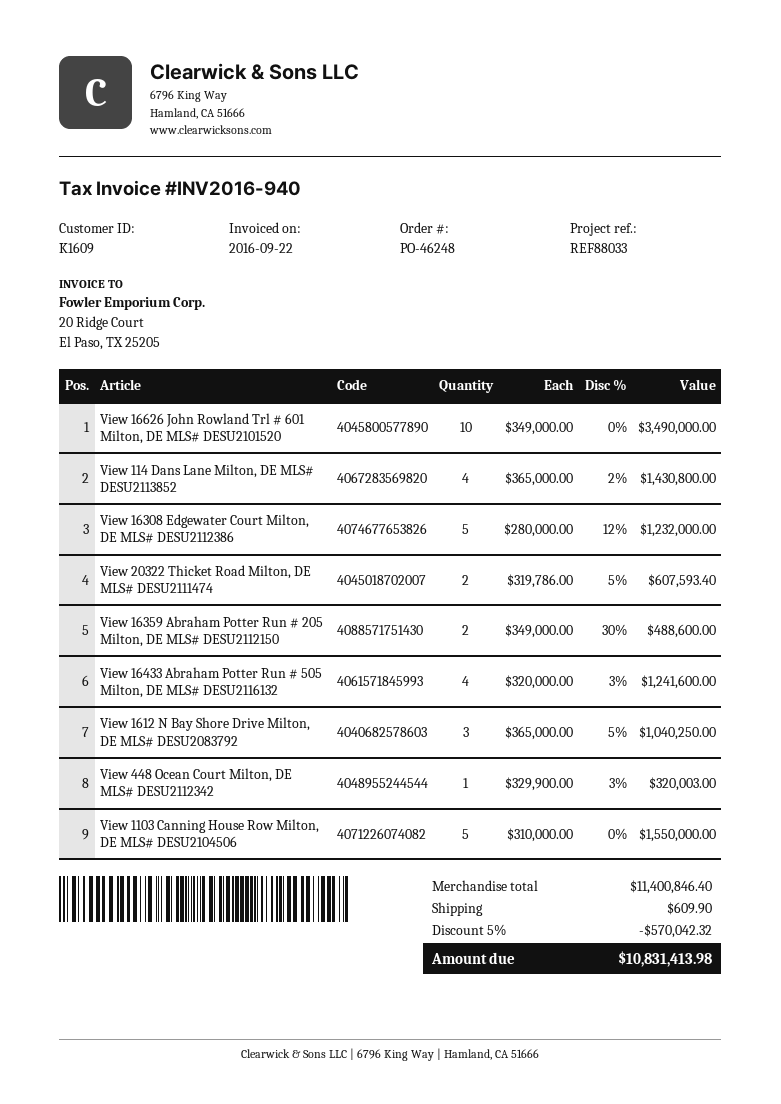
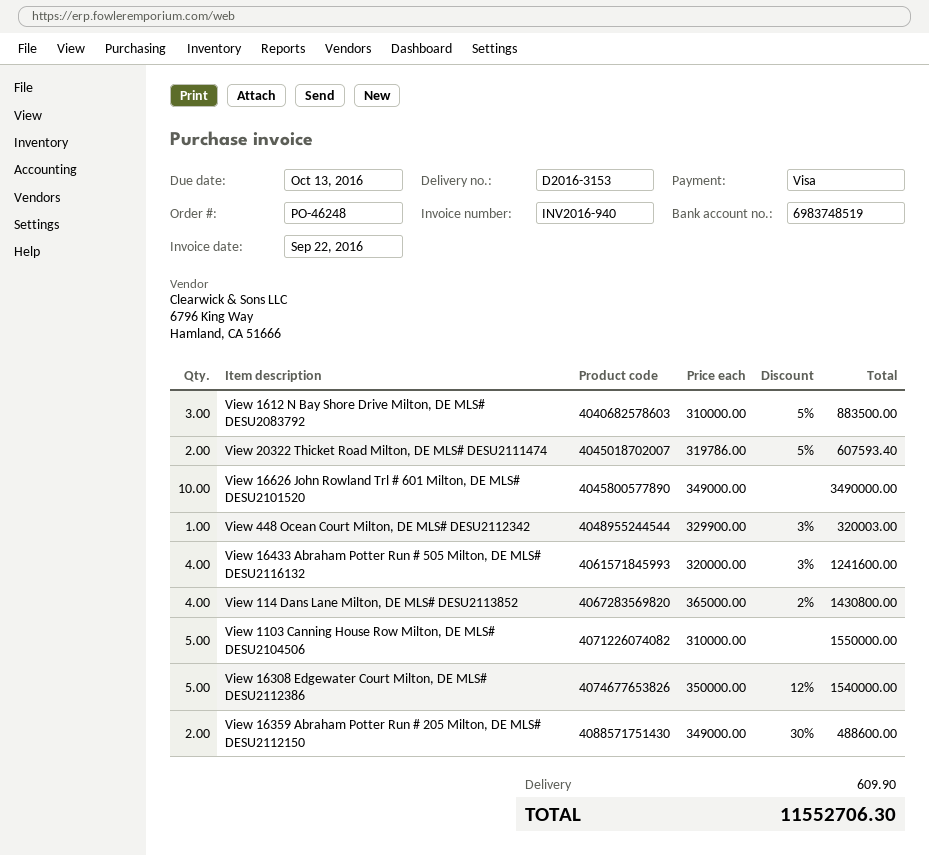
View 16308 Edgewater Court Milton, DE MLS# DESU2112386: 5 x 280000.00 - 12% = 1232000.00 -> 5 x 350000.00 - 12% = 1540000.00
View 1612 N Bay Shore Drive Milton, DE MLS# DESU2083792: 3 x 365000.00 - 5% = 1040250.00 -> 3 x 310000.00 - 5% = 883500.00
discount: 5% = 570042.32 -> none
total: 10831413.98 -> 11552706.30

